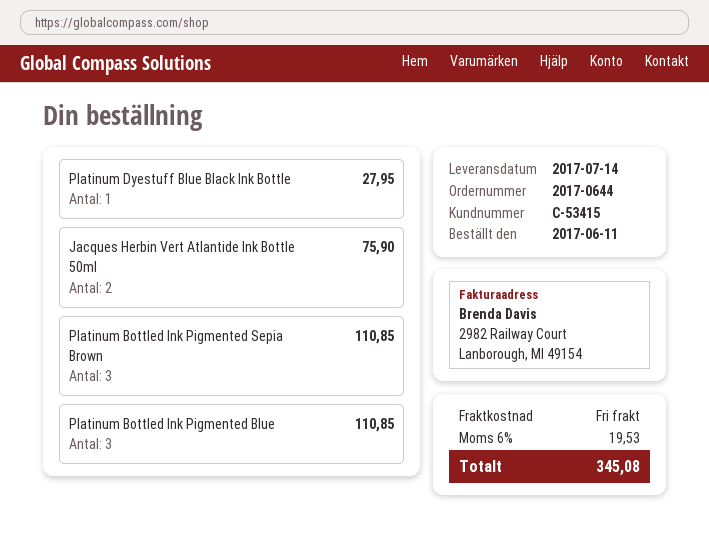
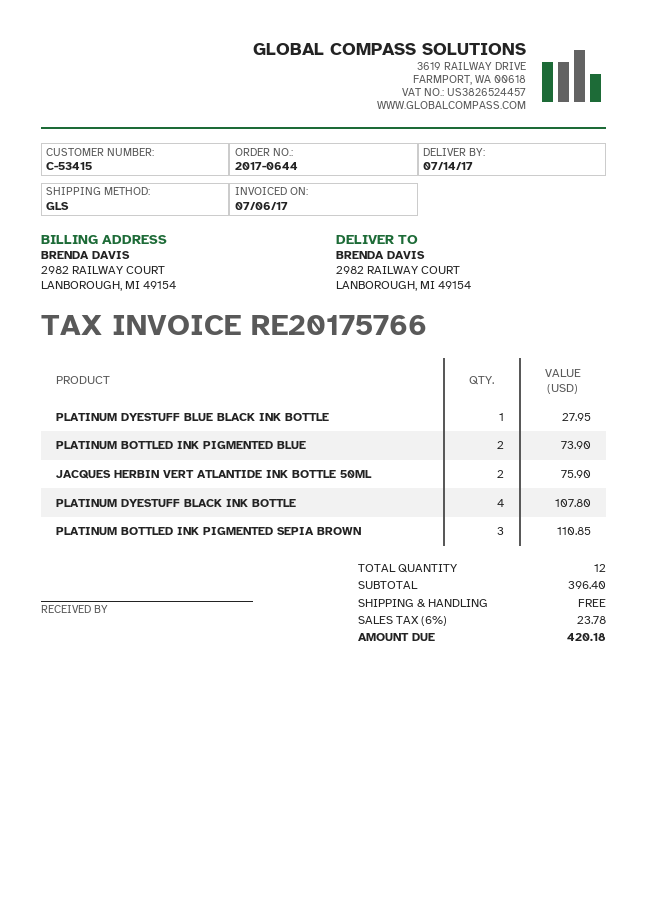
Platinum Bottled Ink Pigmented Blue: 3 for 110.85 -> 2 for 73.90
PLATINUM DYESTUFF BLACK INK BOTTLE: none -> 4 for 107.80
tax: 6% = 19.53 -> 6% = 23.78
total: 345.08 -> 420.18

